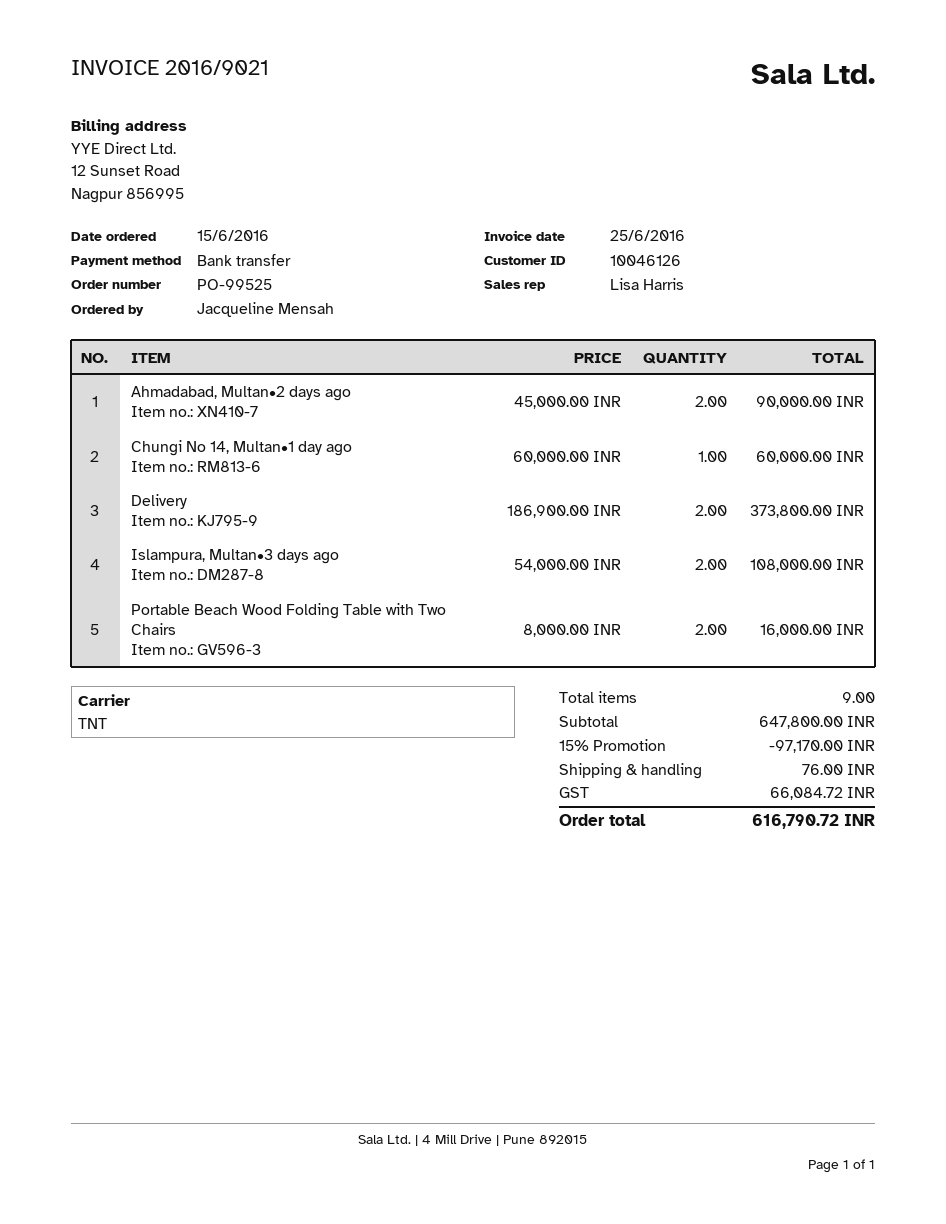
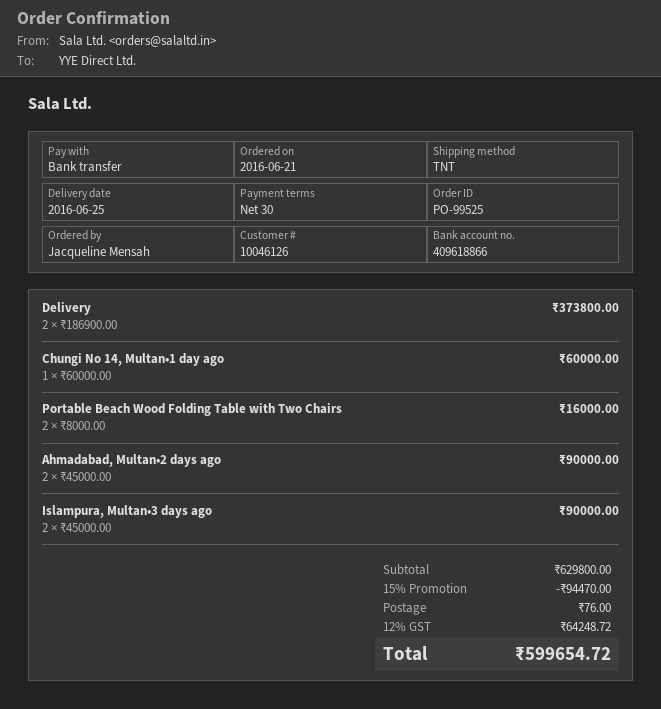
order date: 2016-06-15 -> 2016-06-21
Islampura, Multan•3 days ago: 2 x 54000.00 = 108000.00 -> 2 x 45000.00 = 90000.00
subtotal: 647800.00 -> 629800.00
discount: 15% = 97170.00 -> 15% = 94470.00
tax: 66084.72 -> 64248.72
total: 616790.72 -> 599654.72

